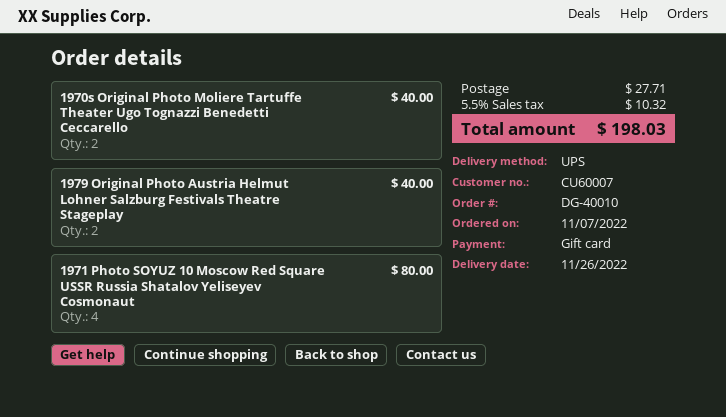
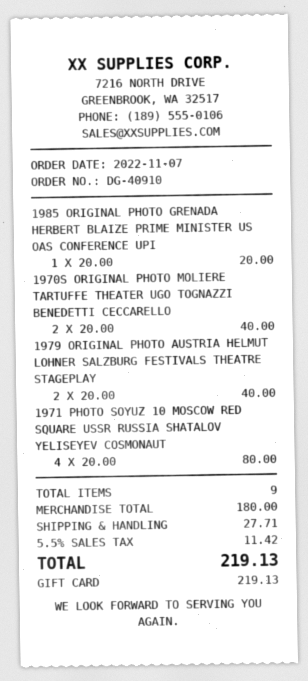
order number: DG-40010 -> DG-40910
1985 ORIGINAL PHOTO GRENADA HERBERT BLAIZE PRIME MINISTER US OAS CONFERENCE UPI: none -> 1 for 20.00
tax: 5.5% = 10.32 -> 5.5% = 11.42
total: 198.03 -> 219.13

